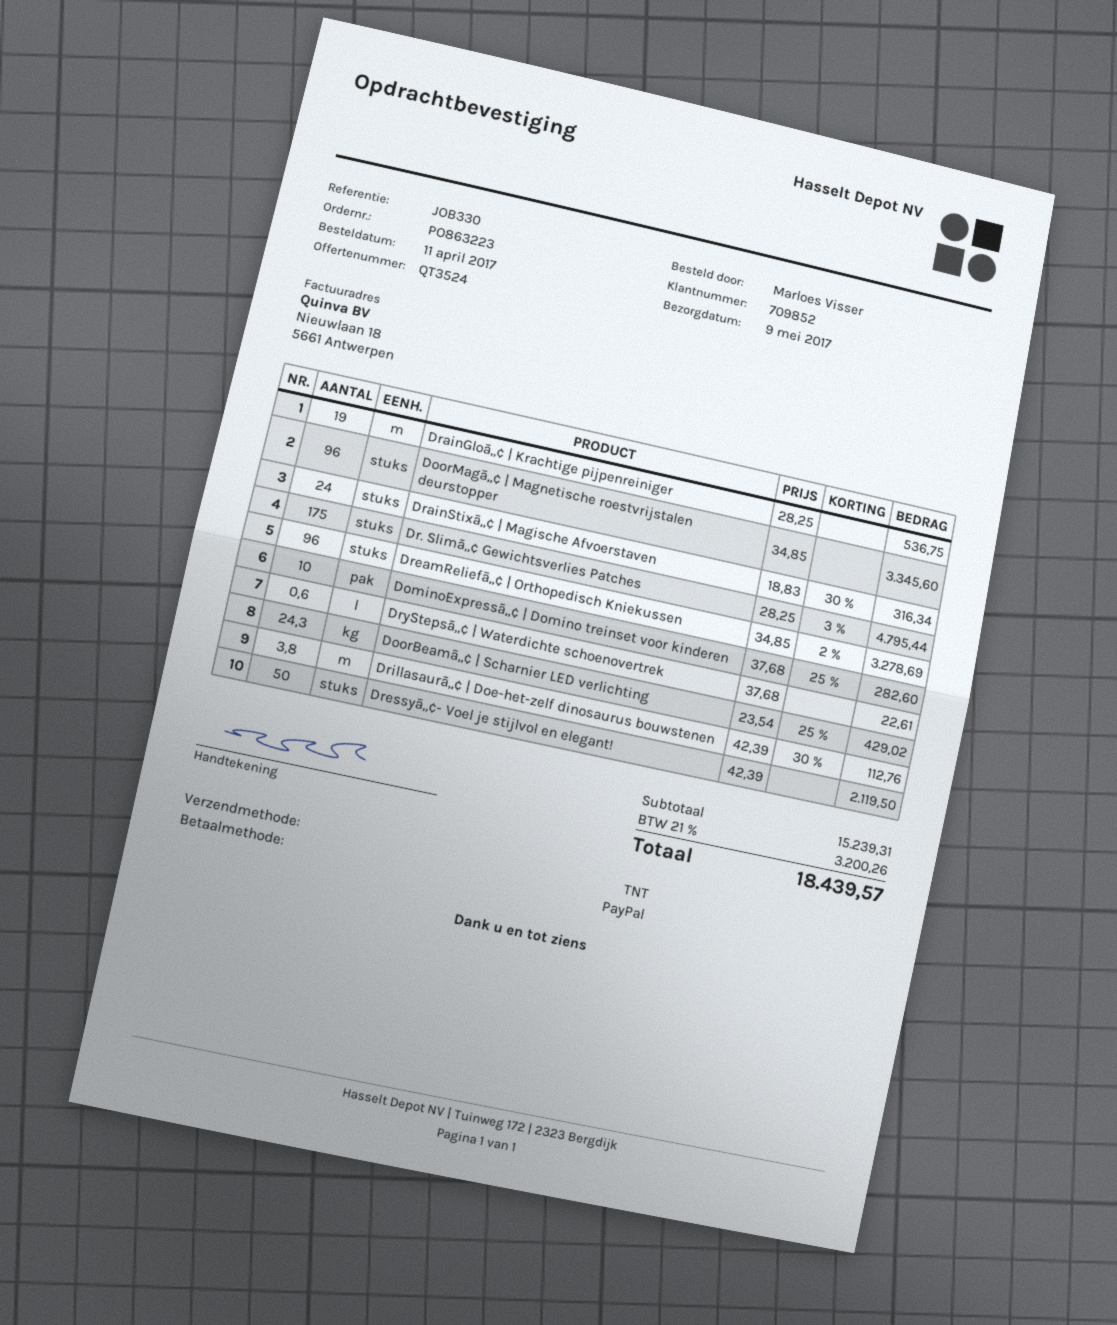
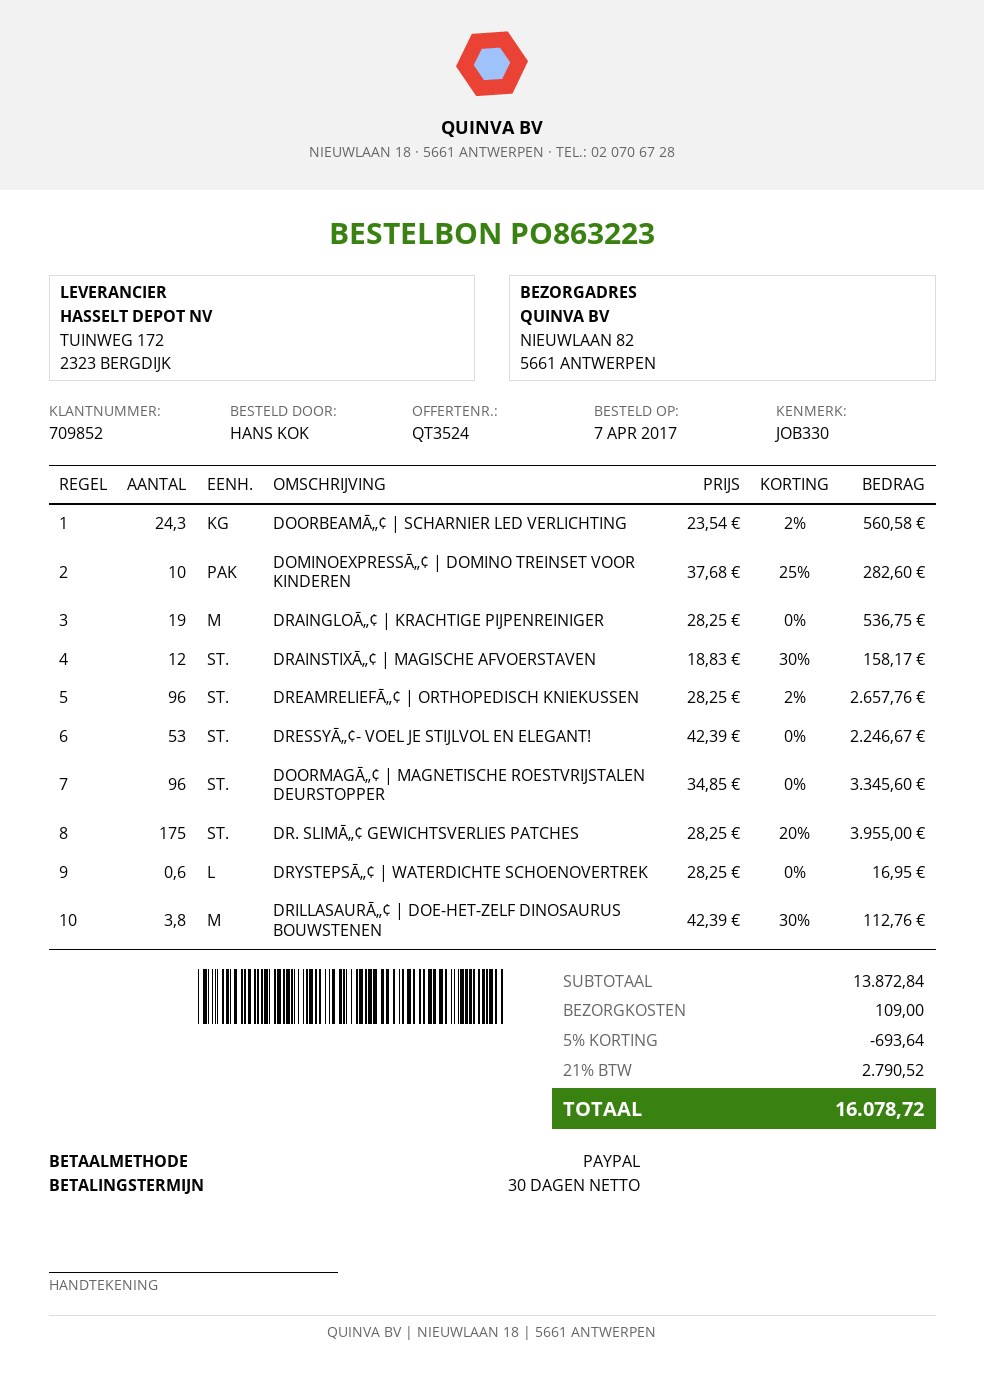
order date: 2017-04-11 -> 2017-04-07
ordered by: Marloes Visser -> HANS KOK
DrainStixā„¢ | Magische Afvoerstaven: 24 x 18.83 - 30% = 316.34 -> 12 x 18.83 - 30% = 158.17
Dr. Slimā„¢ Gewichtsverlies Patches: 175 x 28.25 - 3% = 4795.44 -> 175 x 28.25 - 20% = 3955.00
DreamReliefā„¢ | Orthopedisch Kniekussen: 96 x 34.85 - 2% = 3278.69 -> 96 x 28.25 - 2% = 2657.76
DryStepsā„¢ | Waterdichte schoenovertrek: 0.6 x 37.68 = 22.61 -> 0.6 x 28.25 = 16.95
DoorBeamā„¢ | Scharnier LED verlichting: 24.3 x 23.54 - 25% = 429.02 -> 24.3 x 23.54 - 2% = 560.58
Dressyā„¢- Voel je stijlvol en elegant!: 50 x 42.39 = 2119.50 -> 53 x 42.39 = 2246.67
subtotal: 15239.31 -> 13872.84
discount: none -> 5% = 693.64
shipping: none -> 109.00
tax: 21% = 3200.26 -> 21% = 2790.52
total: 18439.57 -> 16078.72

